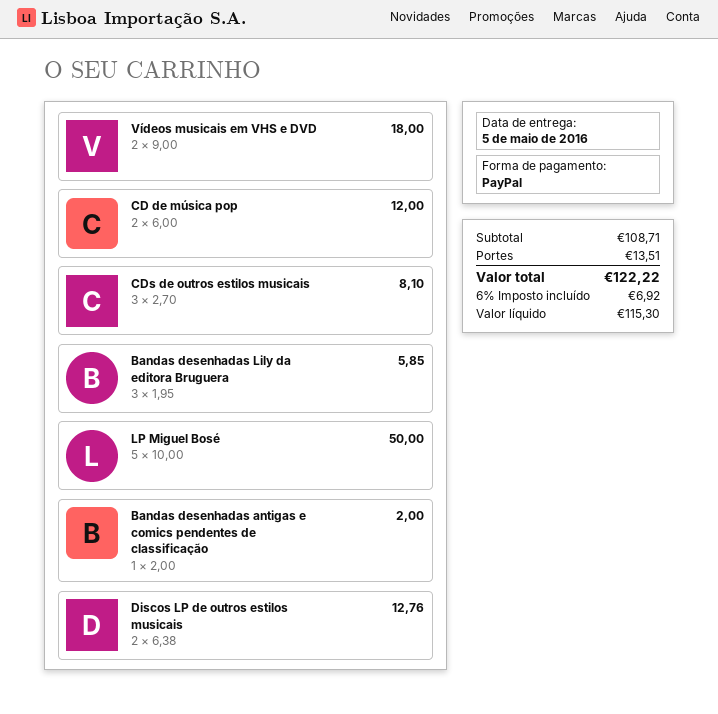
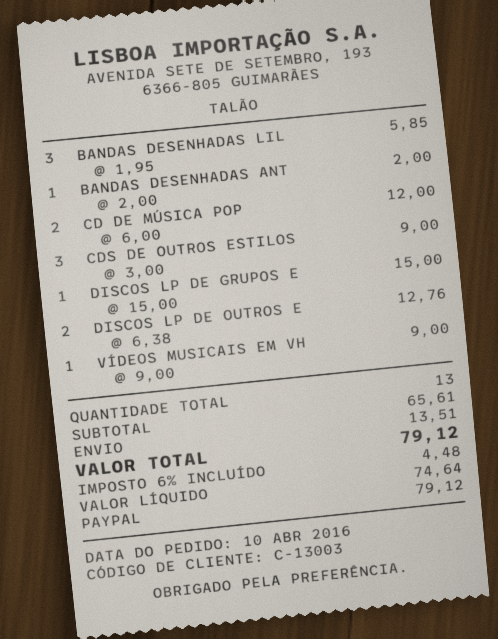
Vídeos musicais em VHS e DVD: 2 x 9.00 = 18.00 -> 1 x 9.00 = 9.00
CDs de outros estilos musicais: 3 x 2.70 = 8.10 -> 3 x 3.00 = 9.00
LP Miguel Bosé: 5 x 10.00 = 50.00 -> none
DISCOS LP DE GRUPOS E: none -> 1 x 15.00 = 15.00
subtotal: 108.71 -> 65.61
net: 115.30 -> 74.64
tax: 6% = 6.92 -> 6% = 4.48
total: 122.22 -> 79.12

